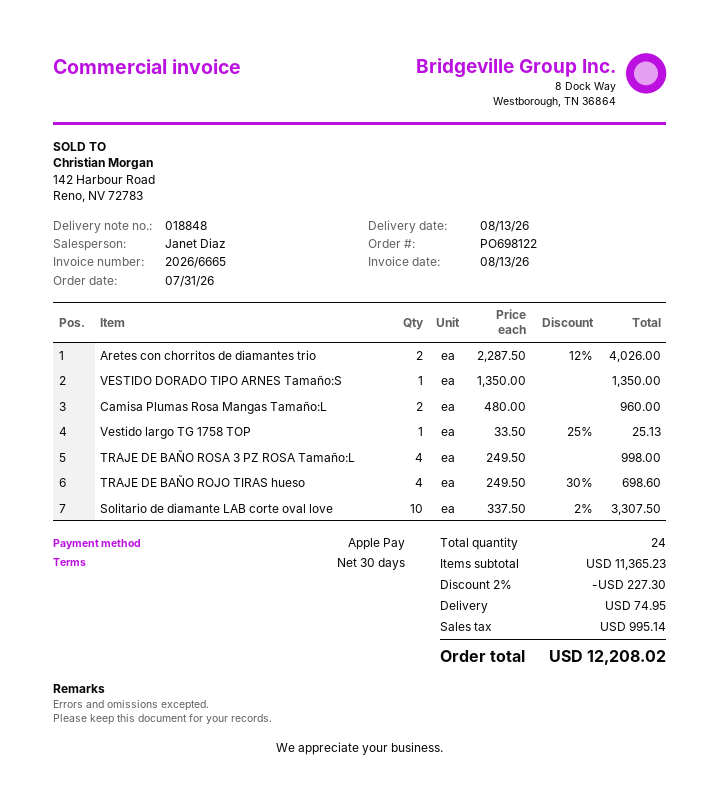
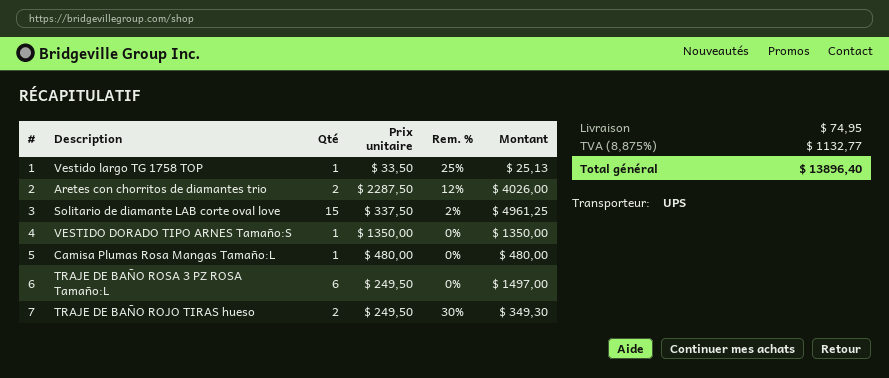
Camisa Plumas Rosa Mangas Tamaño:L: 2 x 480.00 = 960.00 -> 1 x 480.00 = 480.00
TRAJE DE BAÑO ROSA 3 PZ ROSA Tamaño:L: 4 x 249.50 = 998.00 -> 6 x 249.50 = 1497.00
TRAJE DE BAÑO ROJO TIRAS hueso: 4 x 249.50 - 30% = 698.60 -> 2 x 249.50 - 30% = 349.30
Solitario de diamante LAB corte oval love: 10 x 337.50 - 2% = 3307.50 -> 15 x 337.50 - 2% = 4961.25
discount: 2% = 227.30 -> none
tax: 995.14 -> 1132.77
total: 12208.02 -> 13896.40

